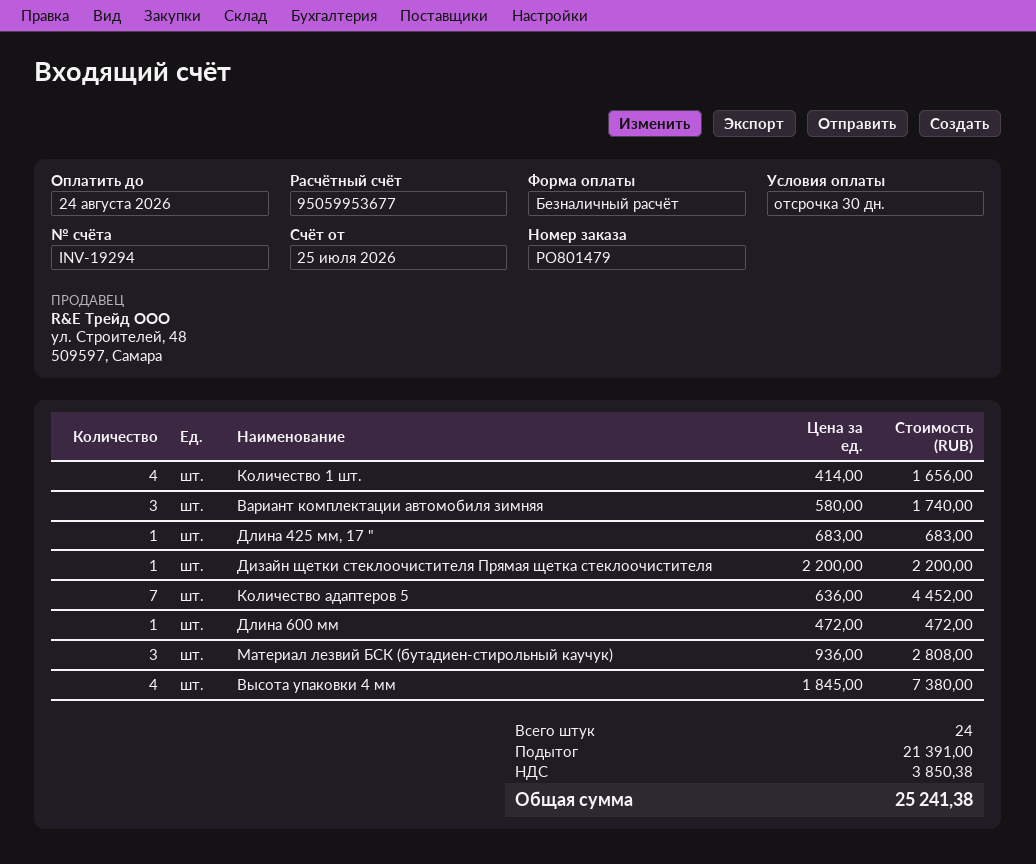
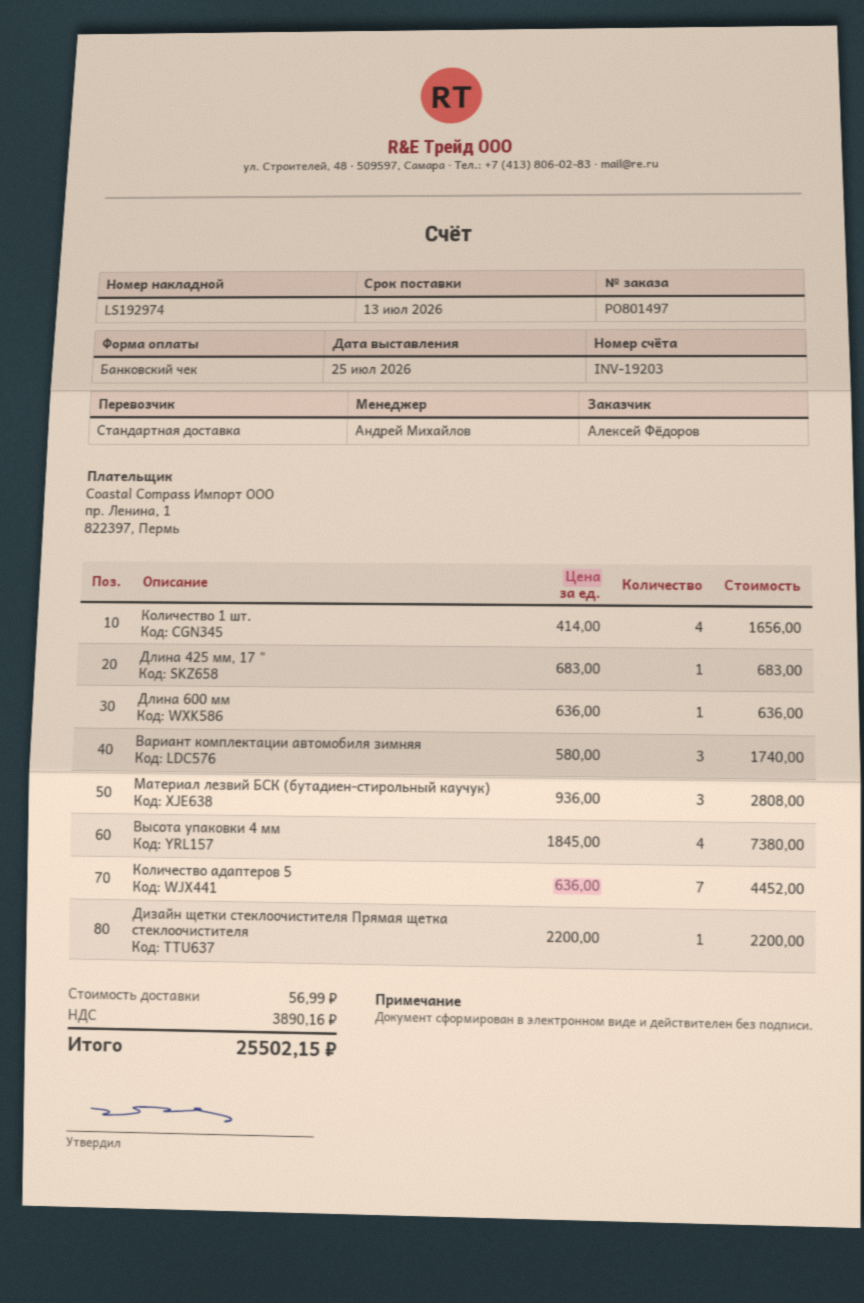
order number: PO801479 -> PO801497
invoice number: INV-19294 -> INV-19203
payment method: bank transfer -> cheque
Длина 600 мм: 1 x 472.00 = 472.00 -> 1 x 636.00 = 636.00
shipping: none -> 56.99
tax: 3850.38 -> 3890.16
total: 25241.38 -> 25502.15

